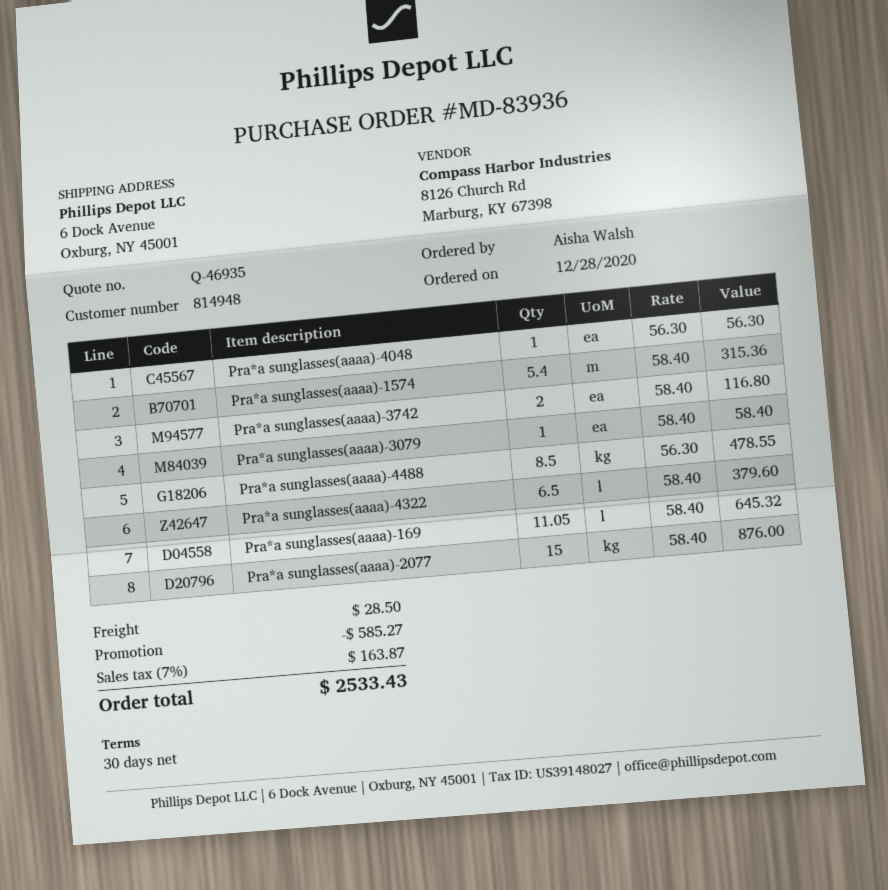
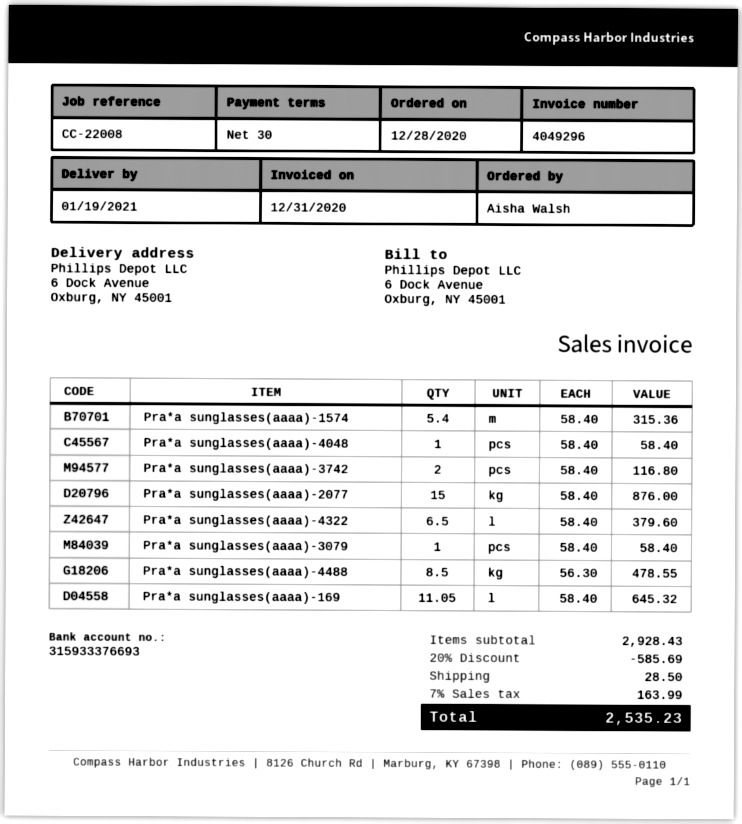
Pra*a sunglasses(aaaa)-4048: 1 x 56.30 = 56.30 -> 1 x 58.40 = 58.40
discount: 585.27 -> 585.69
tax: 7% = 163.87 -> 7% = 163.99
total: 2533.43 -> 2535.23

